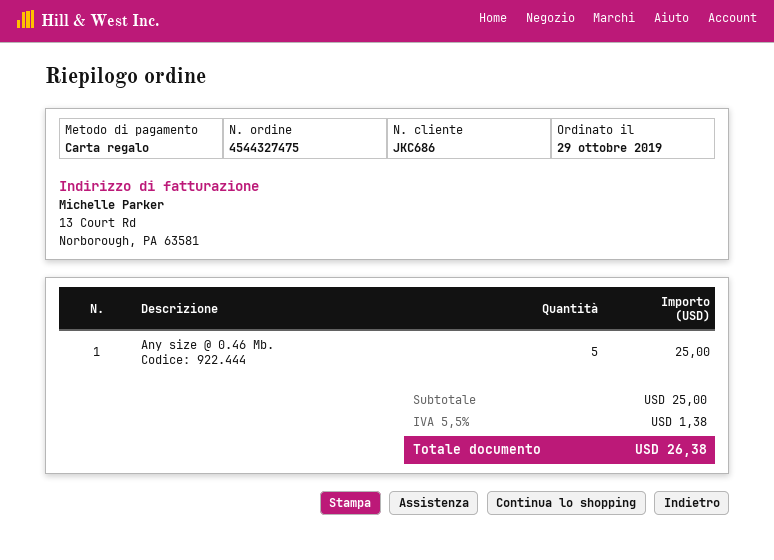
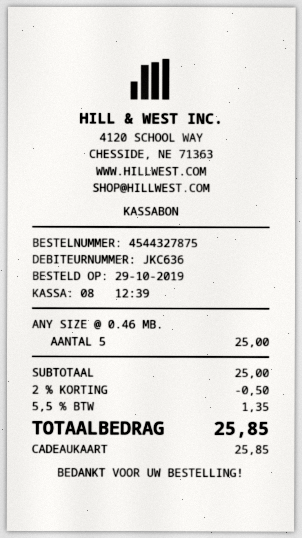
order number: 4544327475 -> 4544327875
customer number: JKC686 -> JKC636
discount: none -> 2% = 0.50
tax: 5.5% = 1.38 -> 5.5% = 1.35
total: 26.38 -> 25.85

